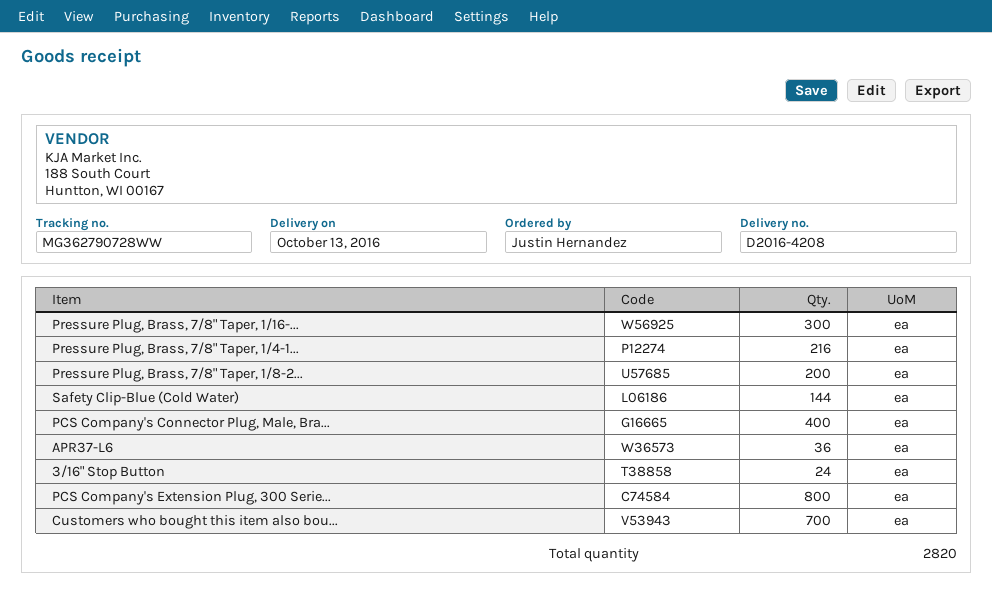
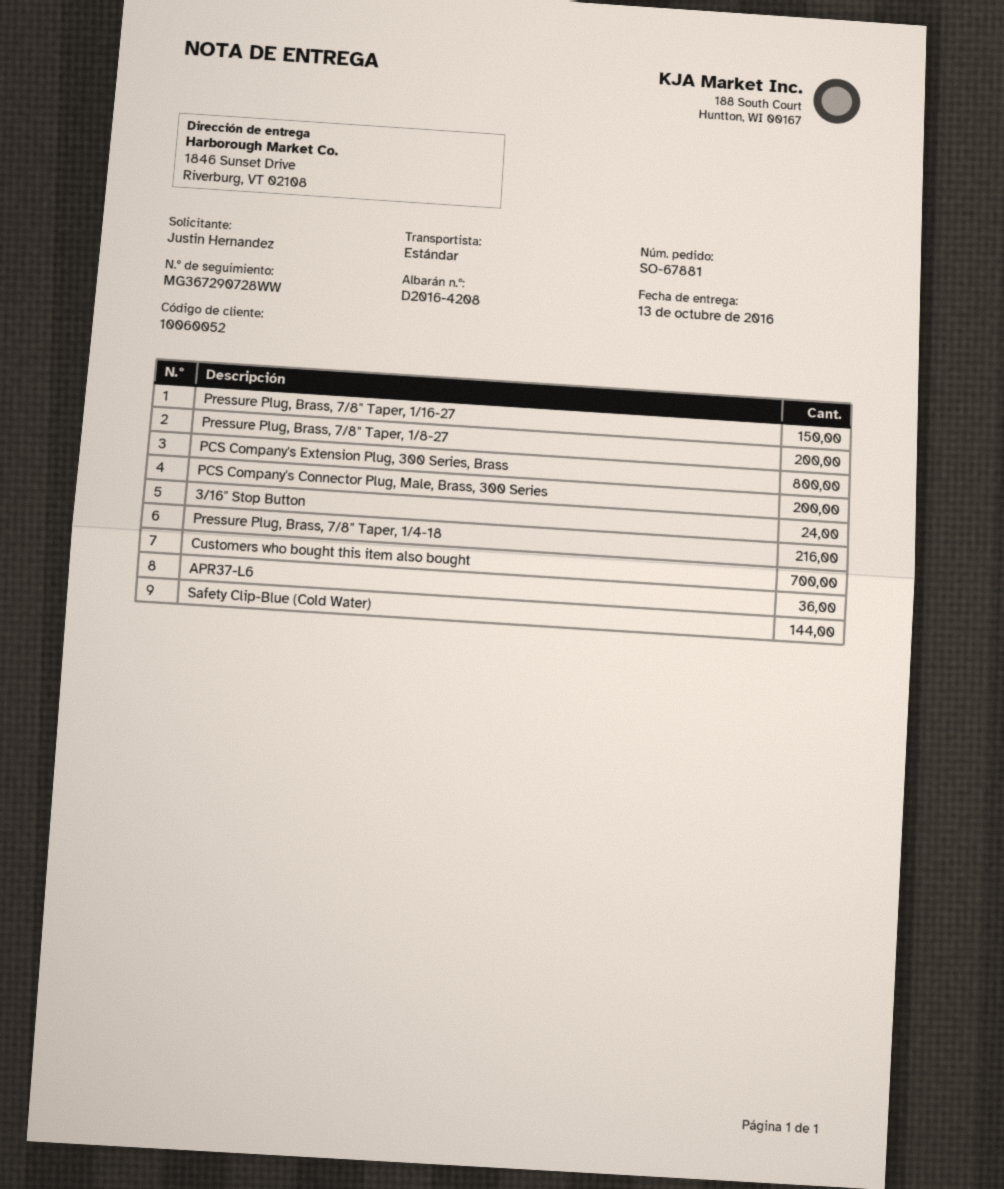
tracking number: MG362790728WW -> MG367290728WW
Pressure Plug, Brass, 7/8" Taper, 1/16-...: 300 -> 150
PCS Company's Connector Plug, Male, Bra...: 400 -> 200

